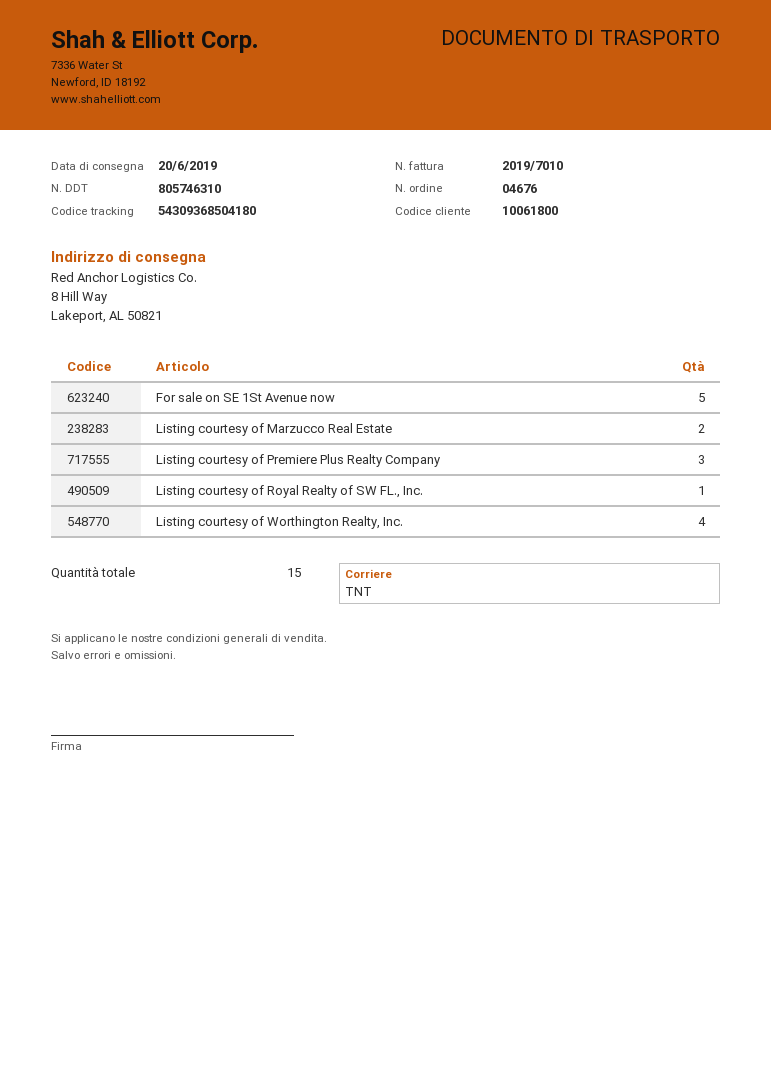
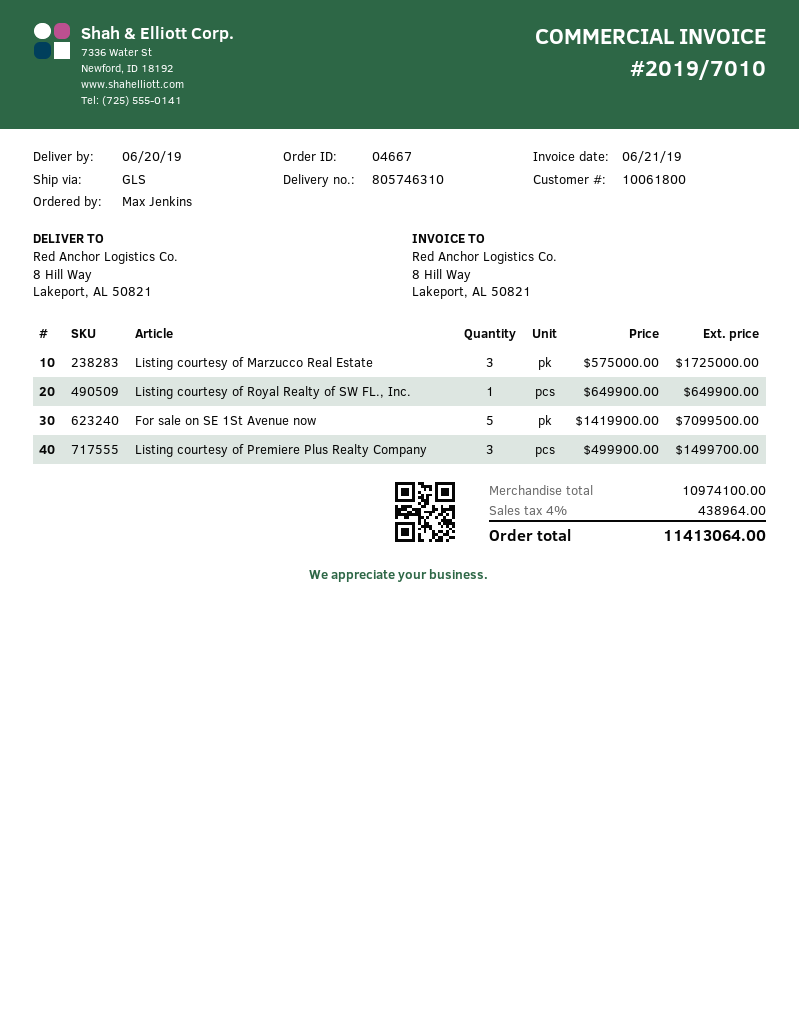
order number: 04676 -> 04667
shipping method: TNT -> GLS
Listing courtesy of Marzucco Real Estate: 2 -> 3
Listing courtesy of Worthington Realty, Inc.: 4 -> none

